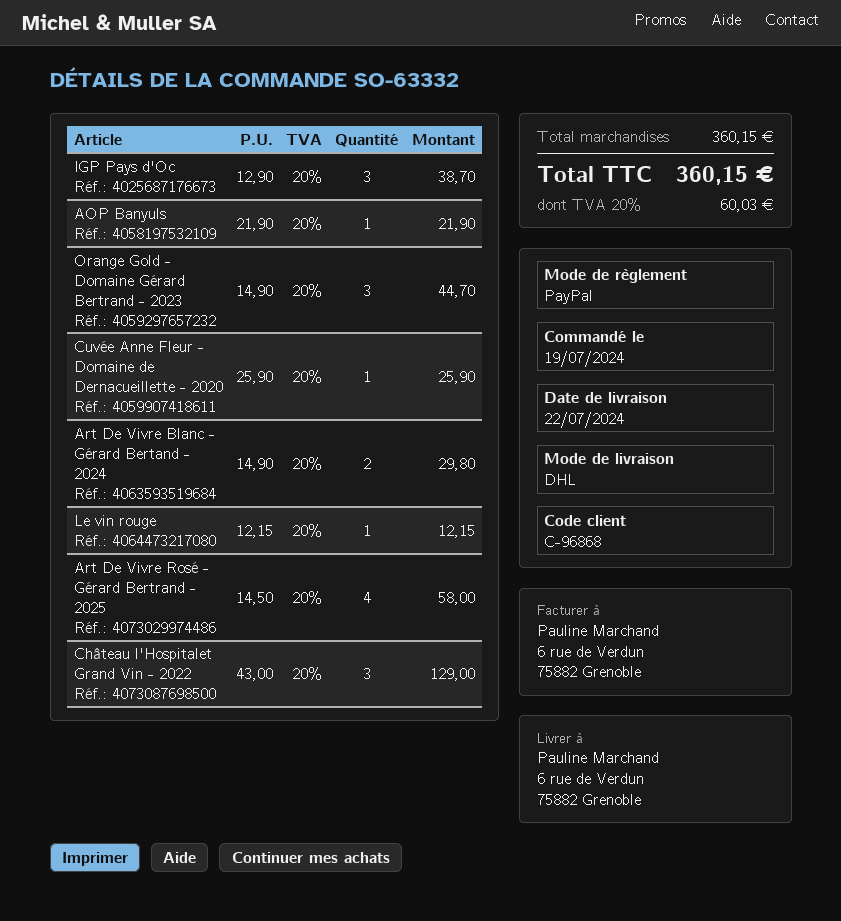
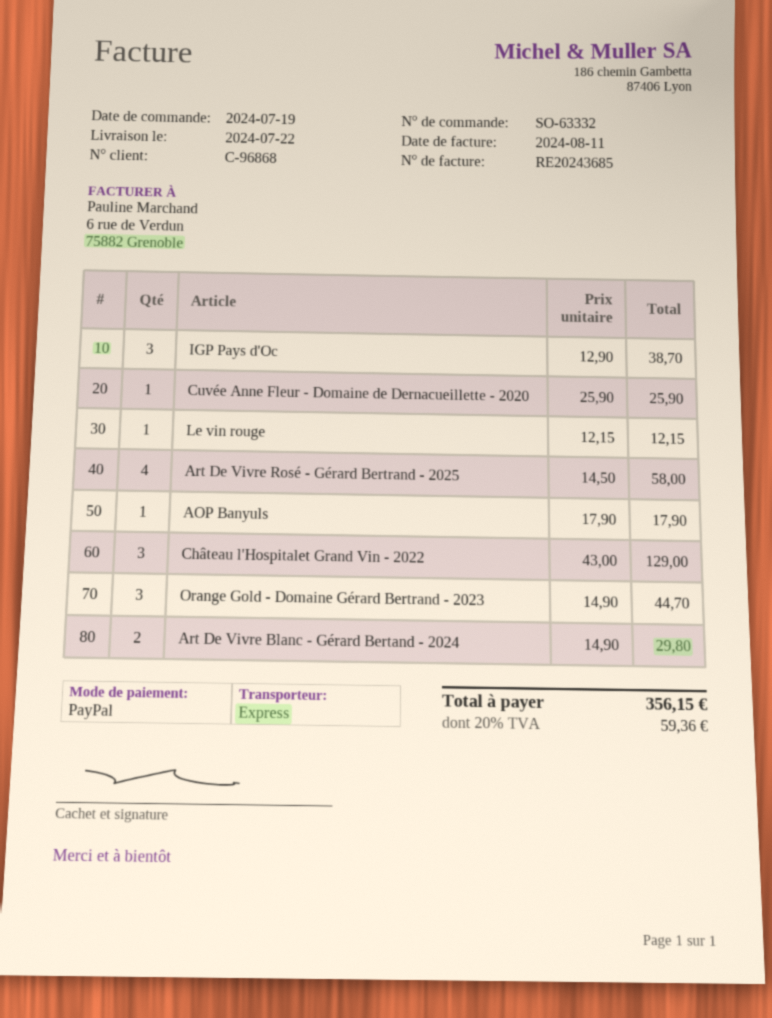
shipping method: DHL -> express
AOP Banyuls: 1 x 21.90 = 21.90 -> 1 x 17.90 = 17.90
tax: 20% = 60.03 -> 20% = 59.36
total: 360.15 -> 356.15

